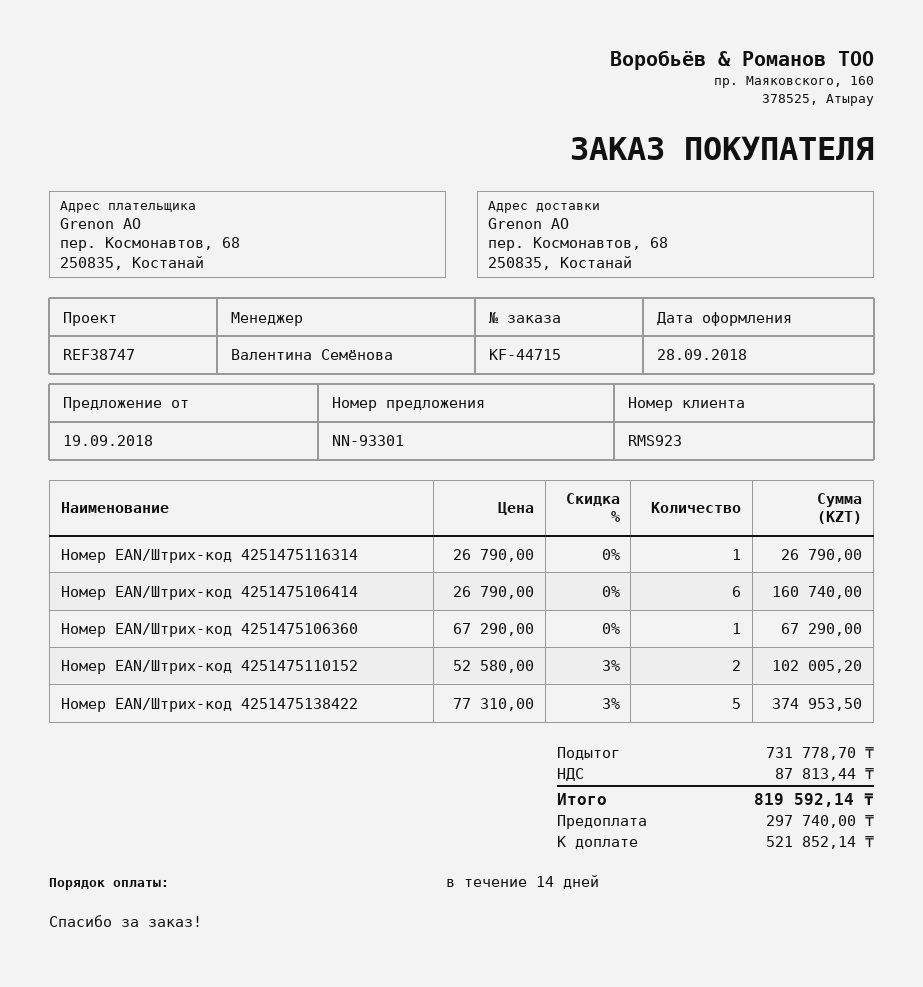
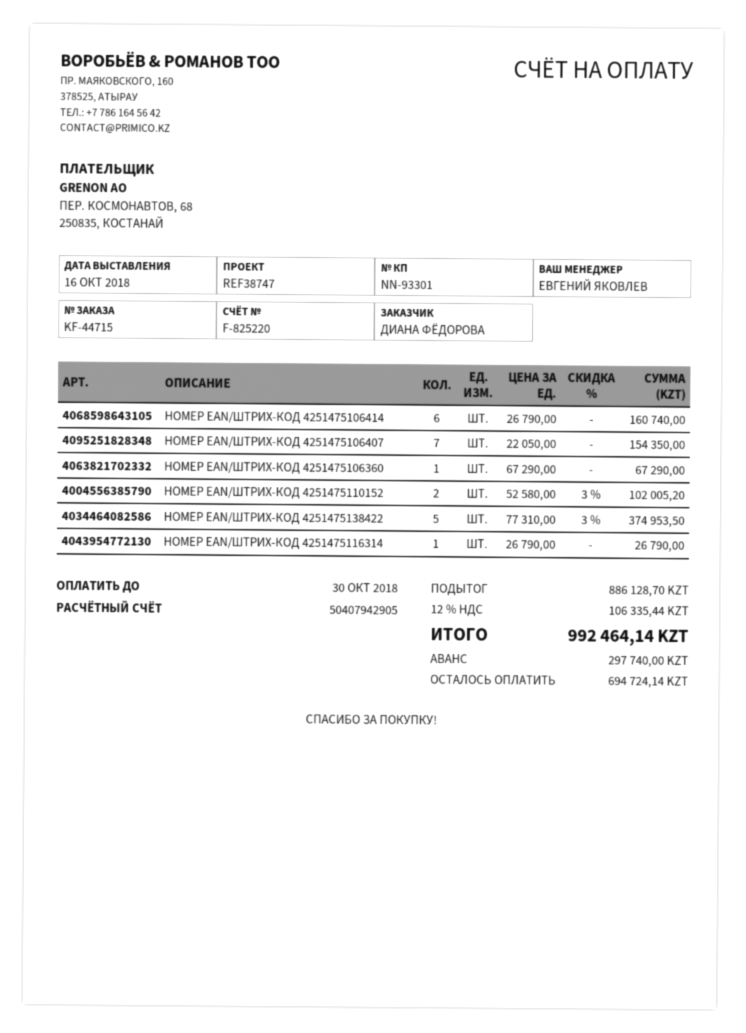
sales rep: Валентина Семёнова -> ЕВГЕНИЙ ЯКОВЛЕВ
НОМЕР EAN/ШТРИХ-КОД 4251475106407: none -> 7 x 22050.00 = 154350.00
subtotal: 731778.70 -> 886128.70
tax: 87813.44 -> 106335.44
total: 819592.14 -> 992464.14
balance: 521852.14 -> 694724.14

